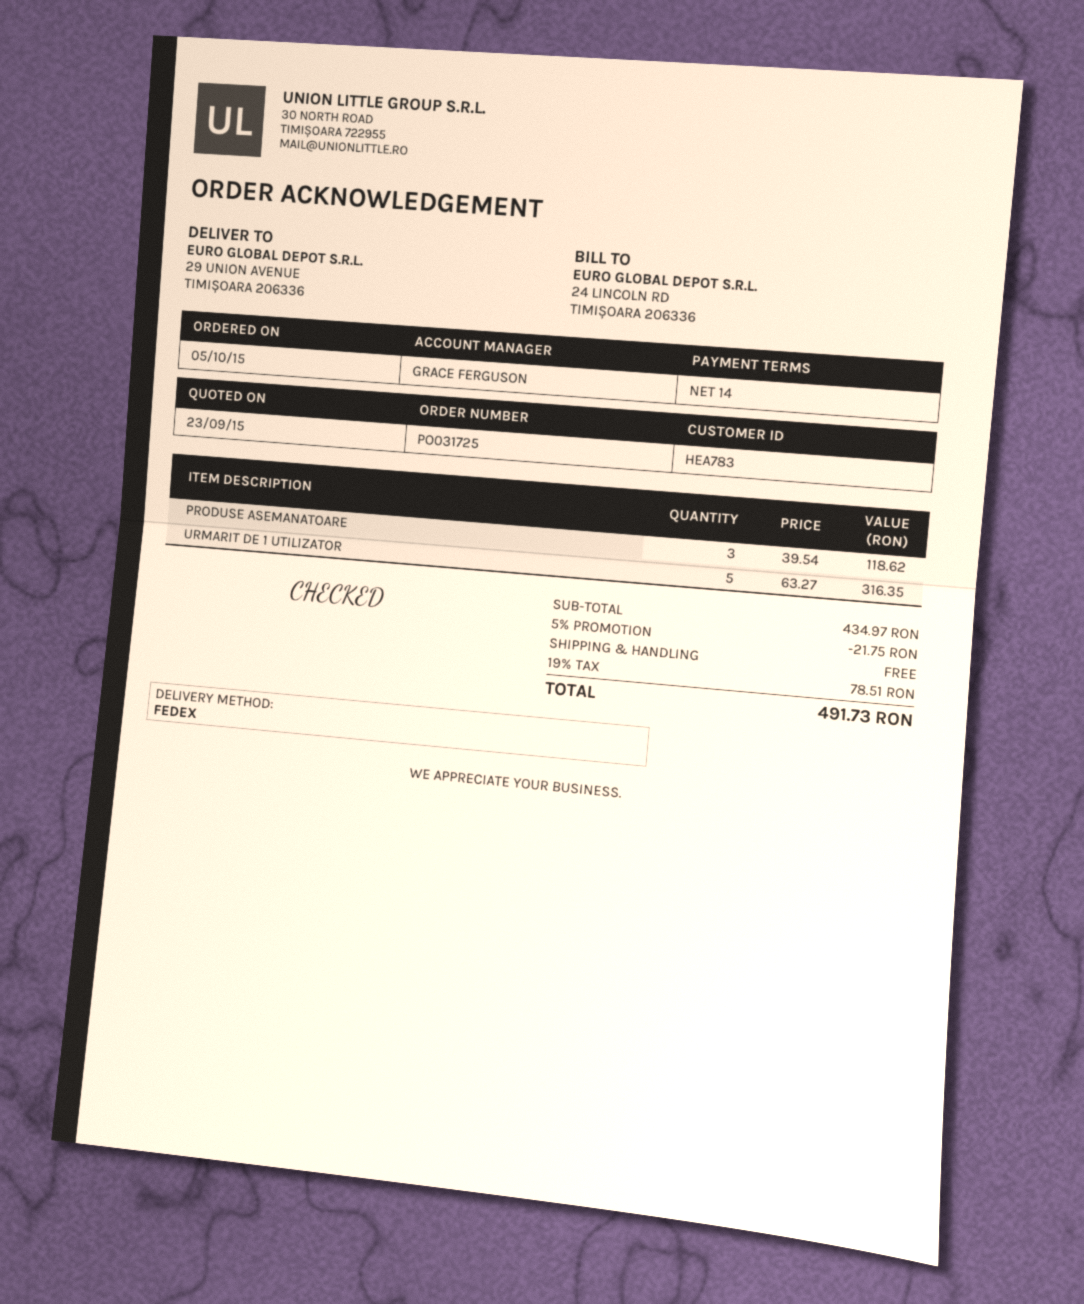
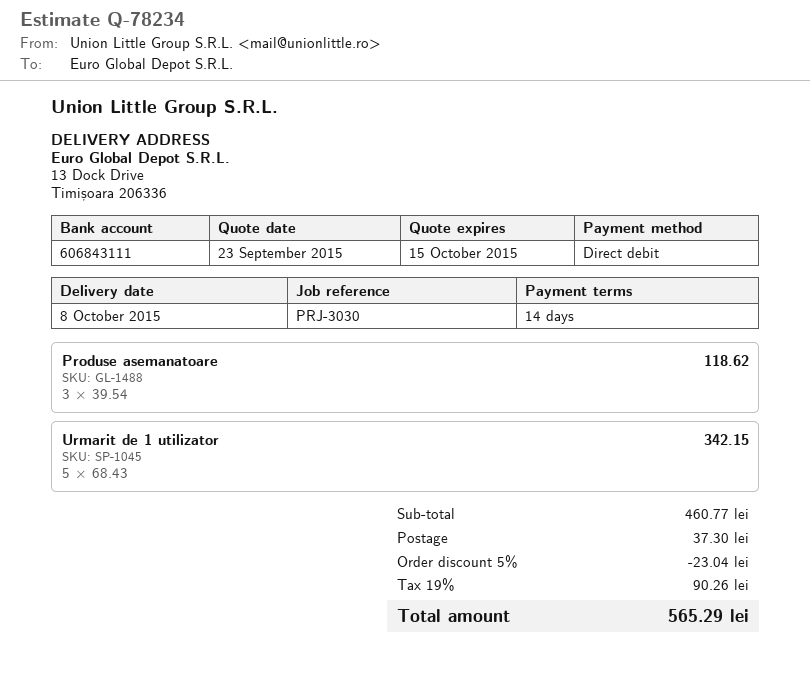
ship to: 29 UNION AVENUE, TIMIȘOARA 206336 -> 13 Dock Drive, Timișoara 206336
URMARIT DE 1 UTILIZATOR: 5 x 63.27 = 316.35 -> 5 x 68.43 = 342.15
subtotal: 434.97 -> 460.77
discount: 5% = 21.75 -> 5% = 23.04
shipping: 0.00 -> 37.30
tax: 19% = 78.51 -> 19% = 90.26
total: 491.73 -> 565.29

